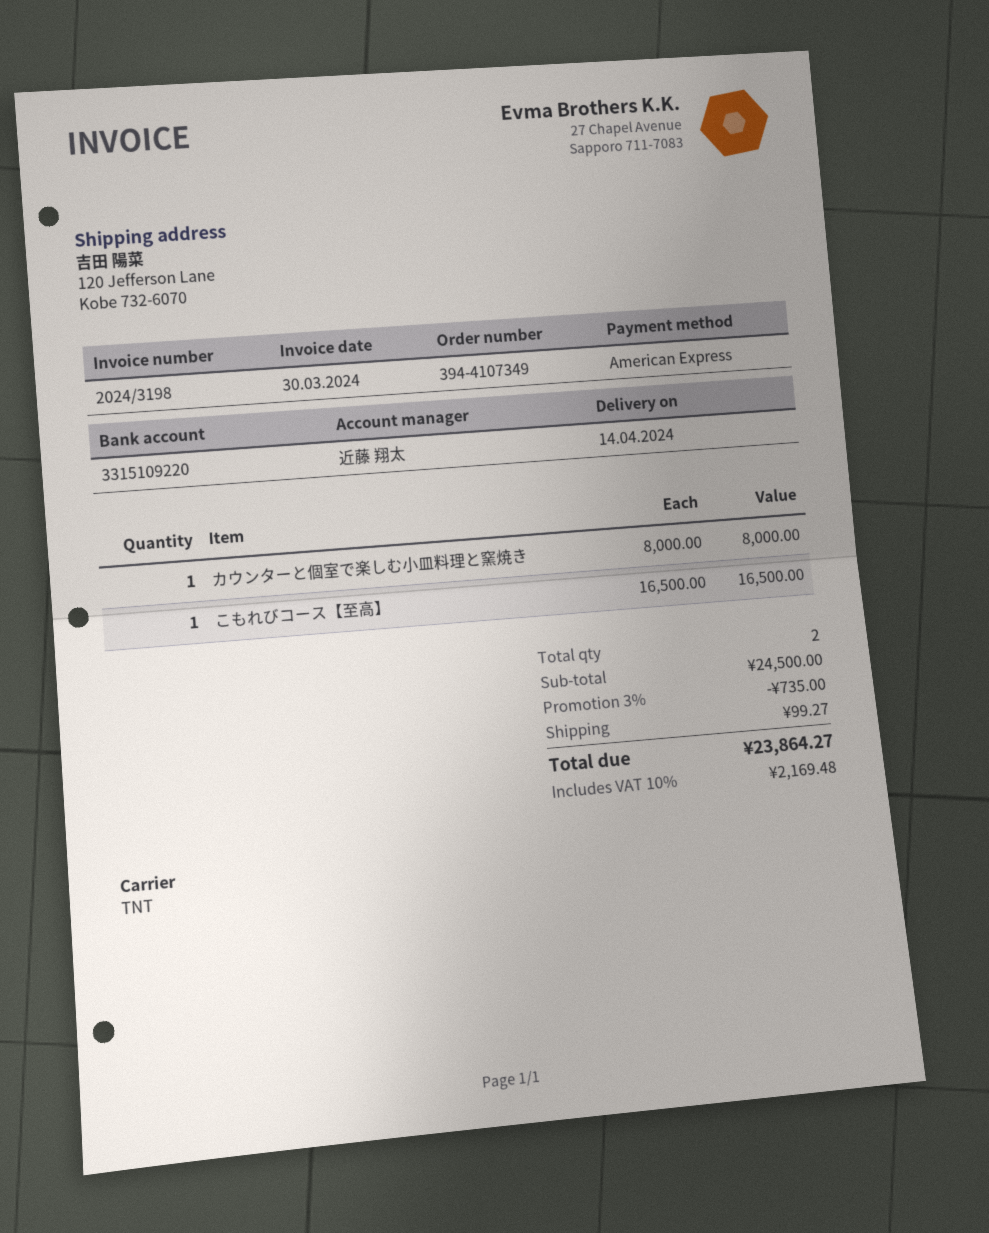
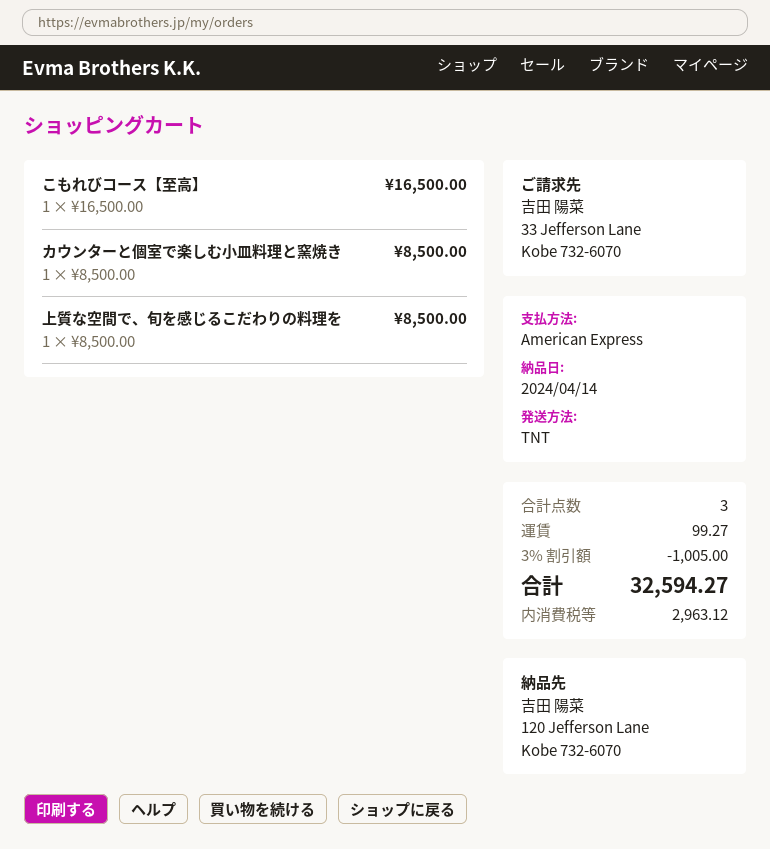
カウンターと個室で楽しむ小皿料理と窯焼き: 1 x 8000.00 = 8000.00 -> 1 x 8500.00 = 8500.00
上質な空間で、旬を感じるこだわりの料理を: none -> 1 x 8500.00 = 8500.00
total quantity: 2 -> 3
discount: 3% = 735.00 -> 3% = 1005.00
tax: 2169.48 -> 2963.12
total: 23864.27 -> 32594.27

